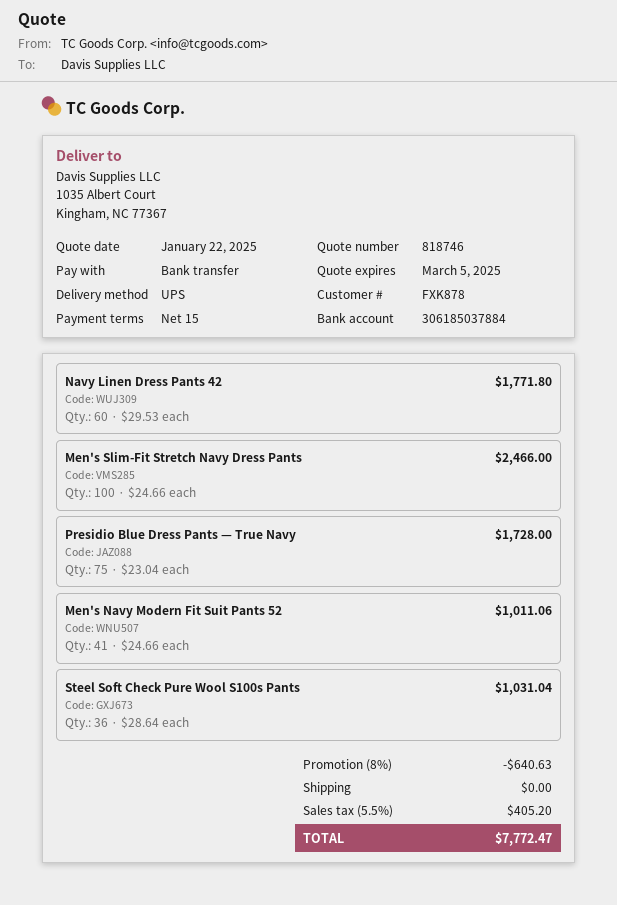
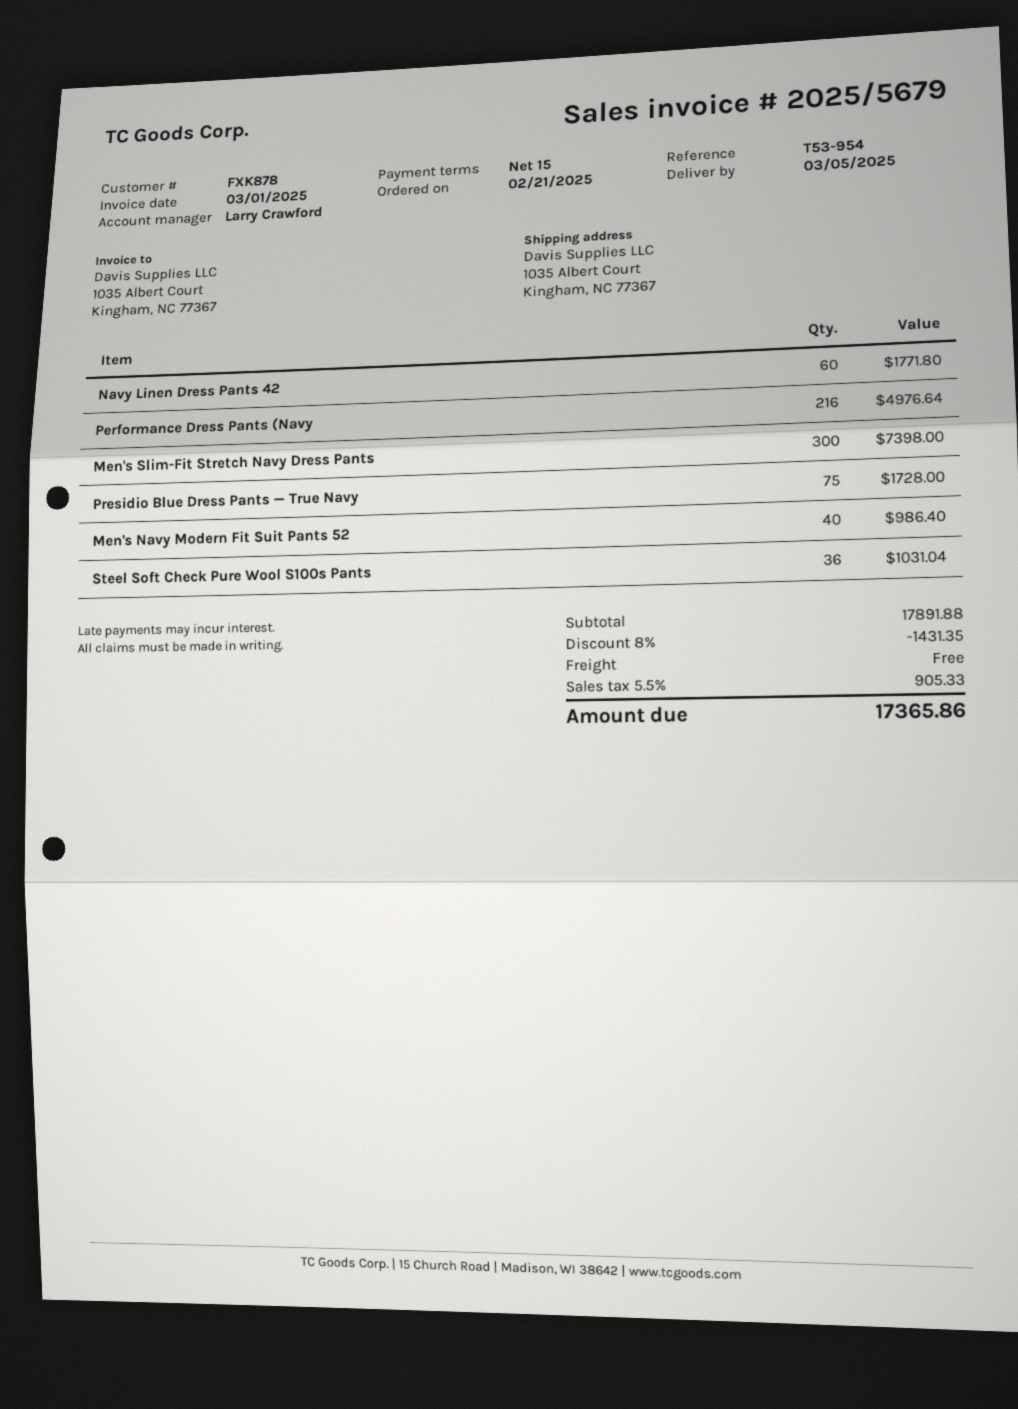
Men's Slim-Fit Stretch Navy Dress Pants: 100 for 2466.00 -> 300 for 7398.00
Men's Navy Modern Fit Suit Pants 52: 41 for 1011.06 -> 40 for 986.40
Performance Dress Pants (Navy: none -> 216 for 4976.64
discount: 8% = 640.63 -> 8% = 1431.35
tax: 5.5% = 405.20 -> 5.5% = 905.33
total: 7772.47 -> 17365.86

